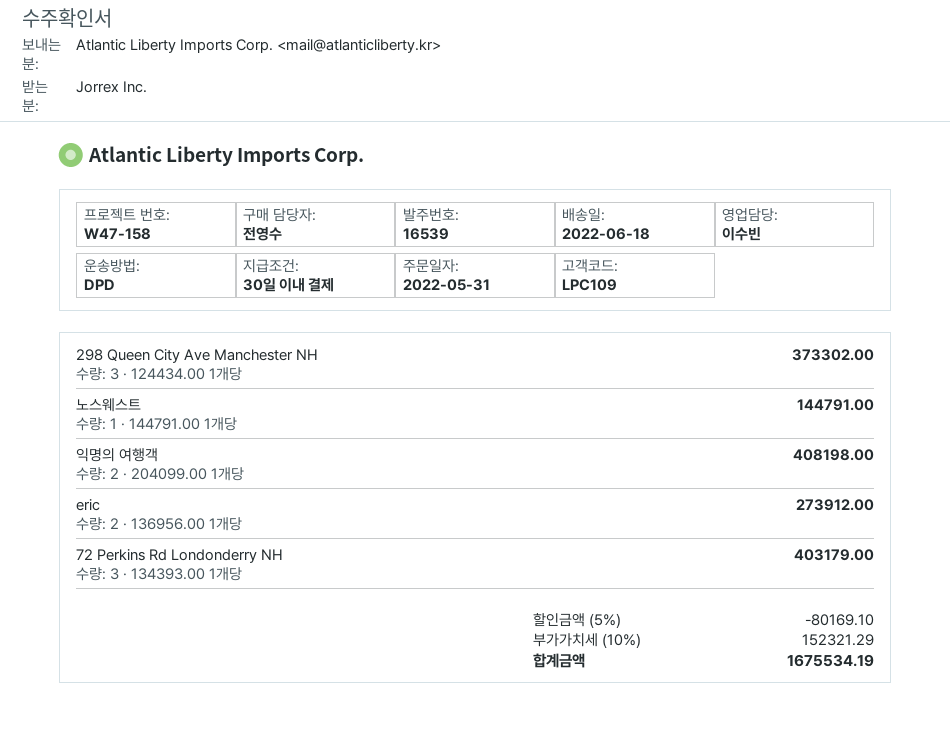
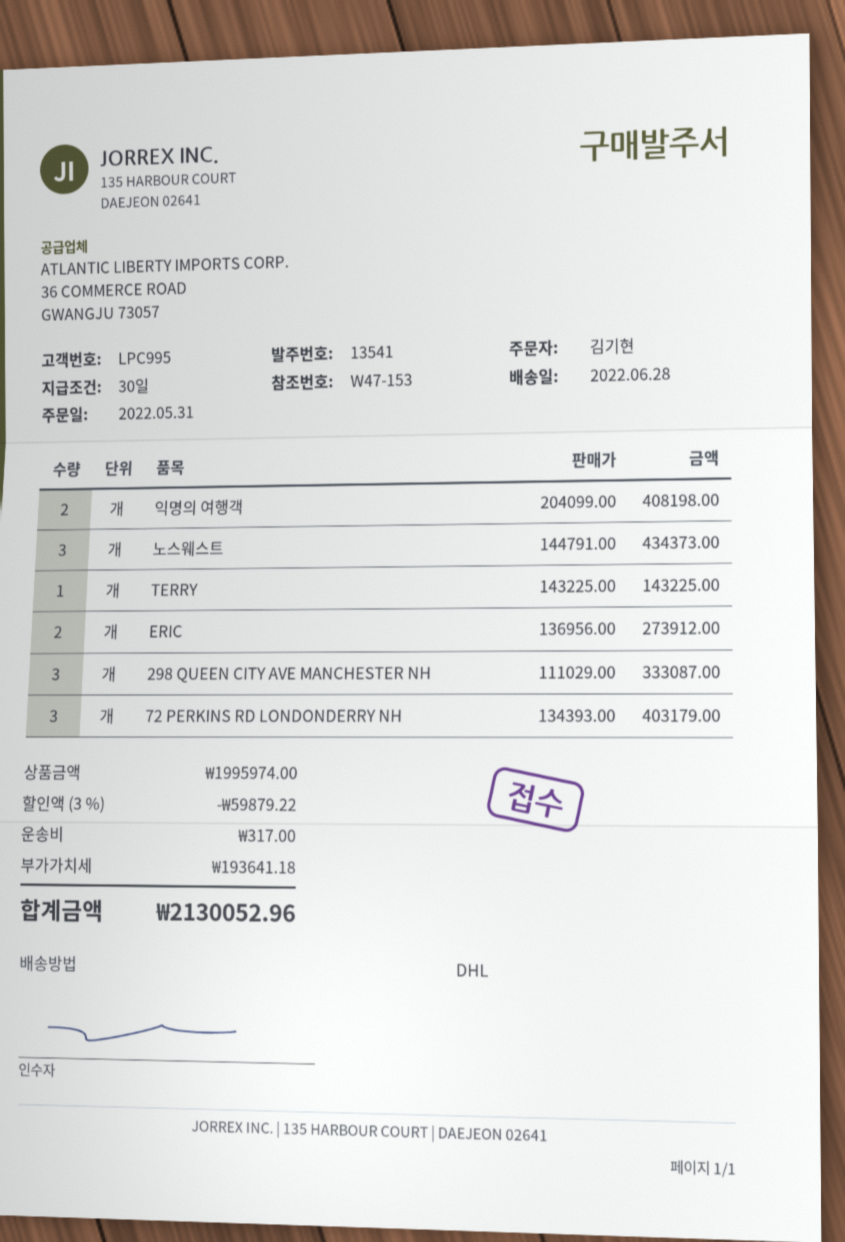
order number: 16539 -> 13541
delivery date: 2022-06-18 -> 2022-06-28
customer number: LPC109 -> LPC995
reference: W47-158 -> W47-153
ordered by: 전영수 -> 김기현
shipping method: DPD -> DHL
298 Queen City Ave Manchester NH: 3 x 124434.00 = 373302.00 -> 3 x 111029.00 = 333087.00
노스웨스트: 1 x 144791.00 = 144791.00 -> 3 x 144791.00 = 434373.00
TERRY: none -> 1 x 143225.00 = 143225.00
discount: 5% = 80169.10 -> 3% = 59879.22
shipping: none -> 317.00
tax: 152321.29 -> 193641.18
total: 1675534.19 -> 2130052.96

